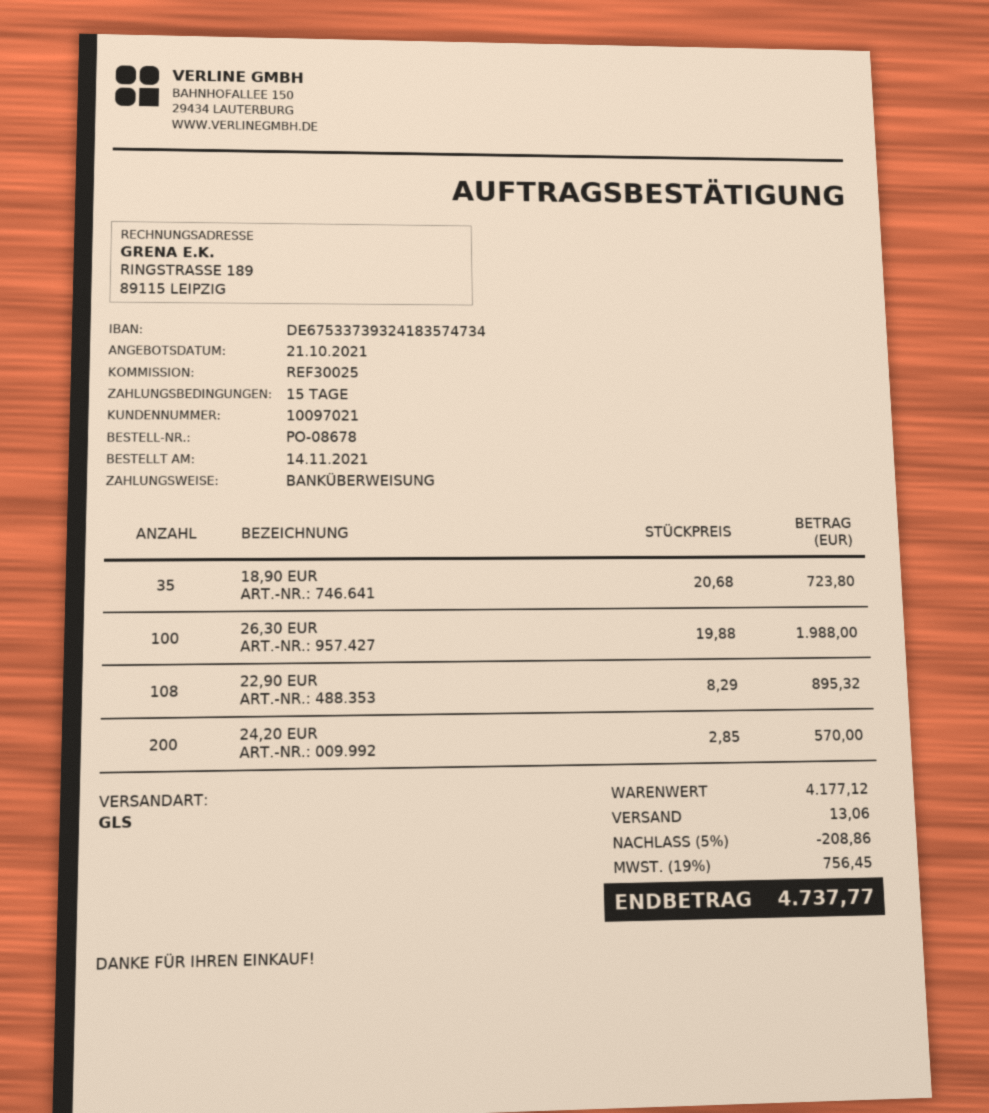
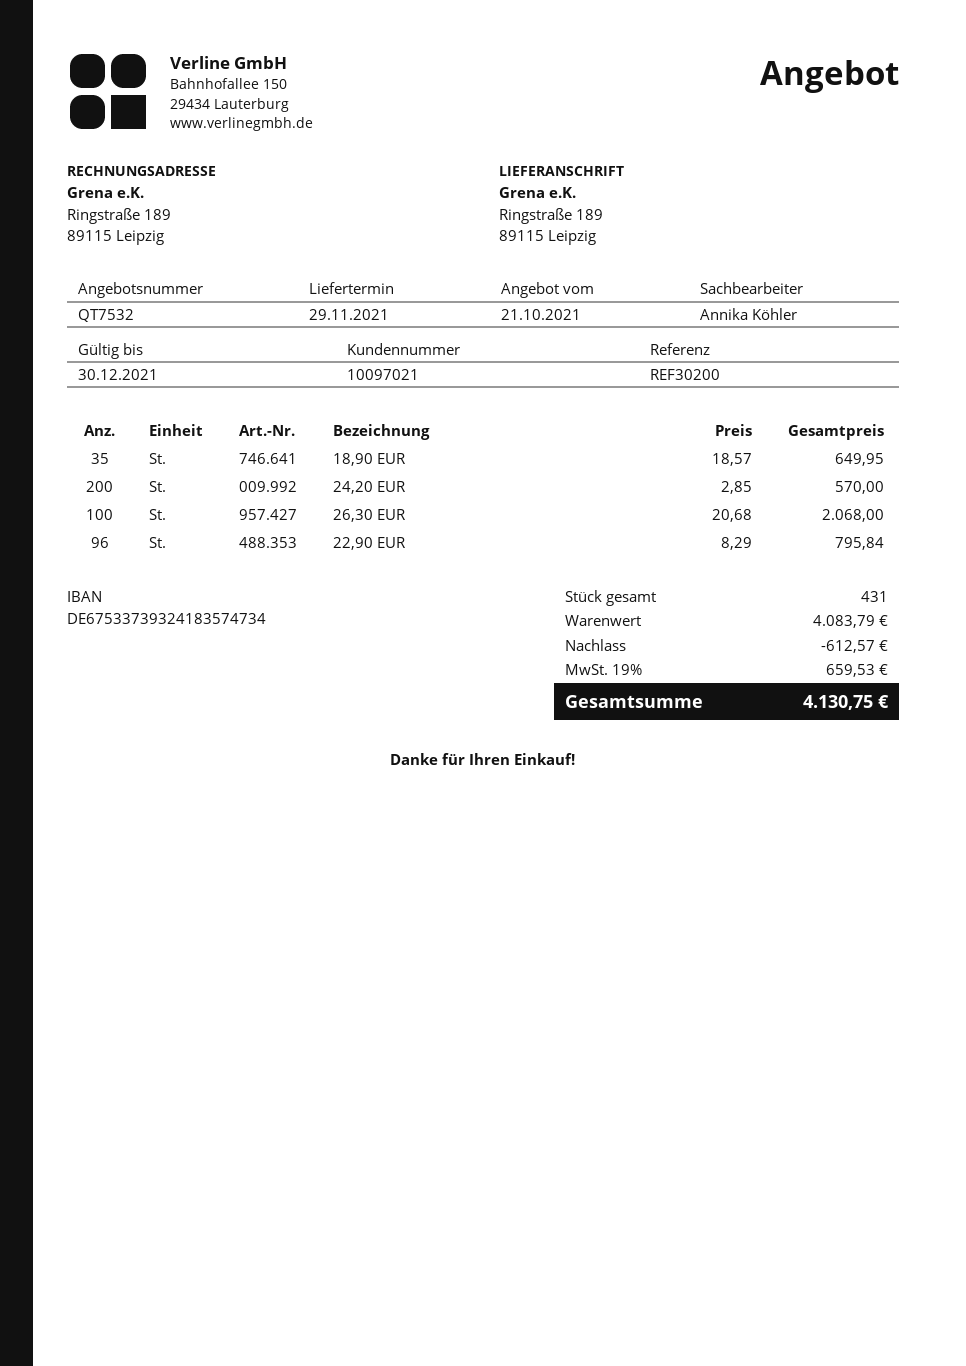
reference: REF30025 -> REF30200
18,90 EUR: 35 x 20.68 = 723.80 -> 35 x 18.57 = 649.95
26,30 EUR: 100 x 19.88 = 1988.00 -> 100 x 20.68 = 2068.00
22,90 EUR: 108 x 8.29 = 895.32 -> 96 x 8.29 = 795.84
subtotal: 4177.12 -> 4083.79
discount: 208.86 -> 612.57
shipping: 13.06 -> none
tax: 19% = 756.45 -> 19% = 659.53
total: 4737.77 -> 4130.75

